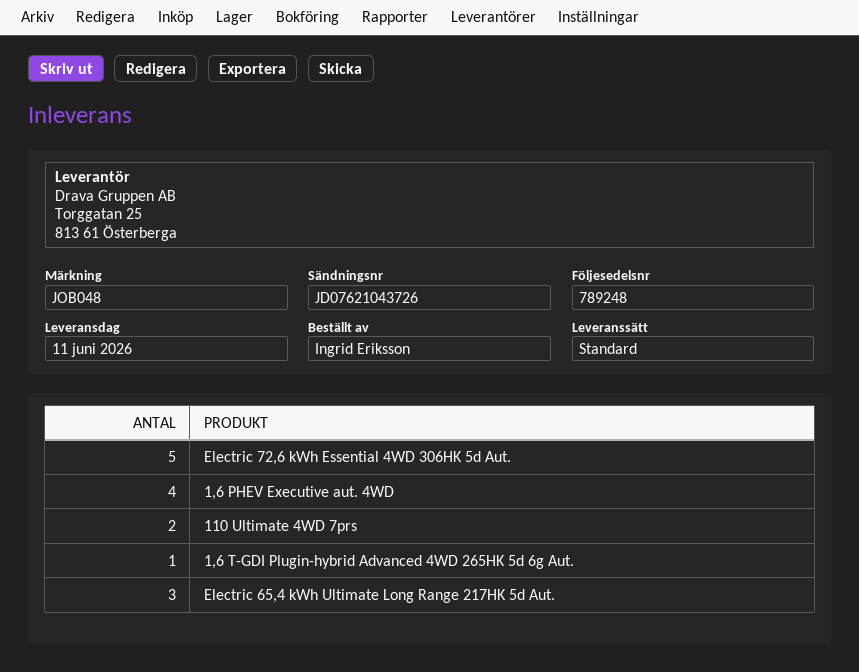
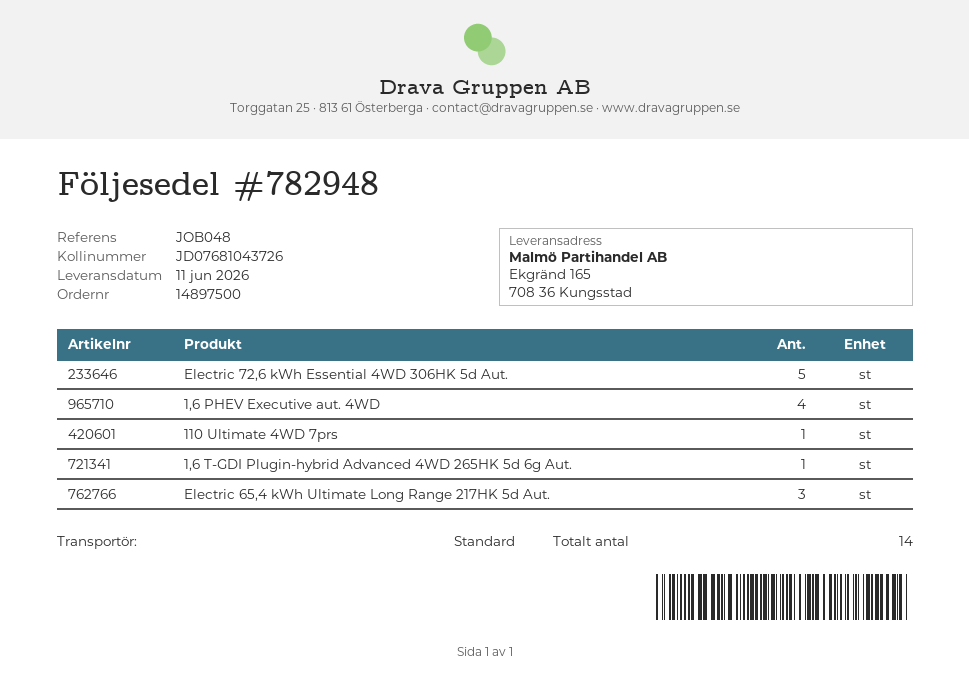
delivery note number: 789248 -> 782948
tracking number: JD07621043726 -> JD07681043726
110 Ultimate 4WD 7prs: 2 -> 1

